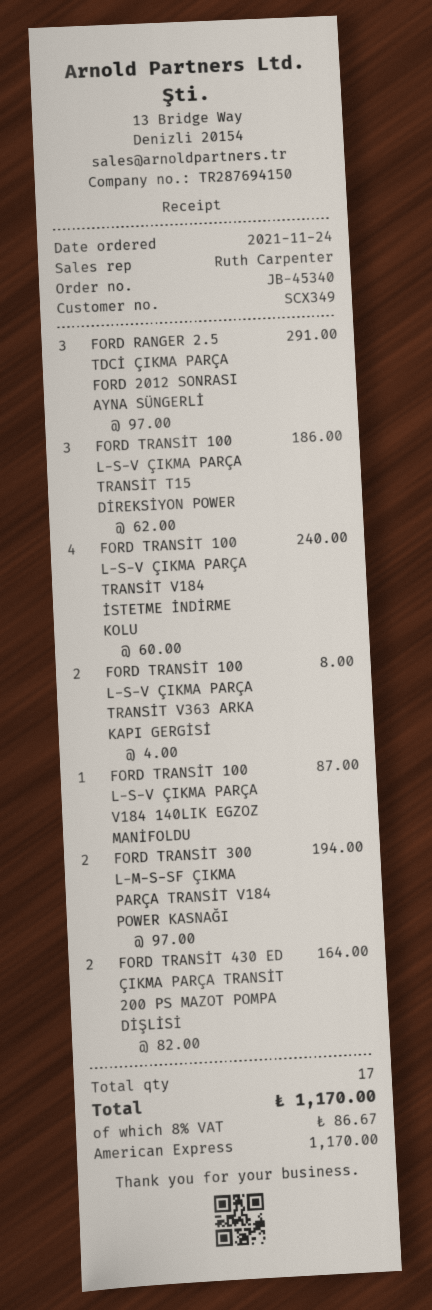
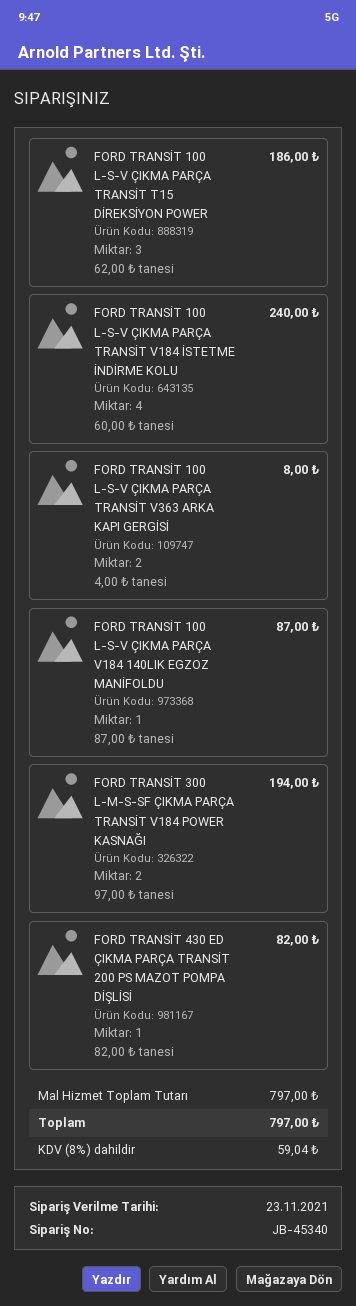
order date: 2021-11-24 -> 2021-11-23
FORD RANGER 2.5 TDCİ ÇIKMA PARÇA FORD 2012 SONRASI AYNA SÜNGERLİ: 3 x 97.00 = 291.00 -> none
FORD TRANSİT 430 ED ÇIKMA PARÇA TRANSİT 200 PS MAZOT POMPA DİŞLİSİ: 2 x 82.00 = 164.00 -> 1 x 82.00 = 82.00
tax: 8% = 86.67 -> 8% = 59.04
total: 1170.00 -> 797.00

